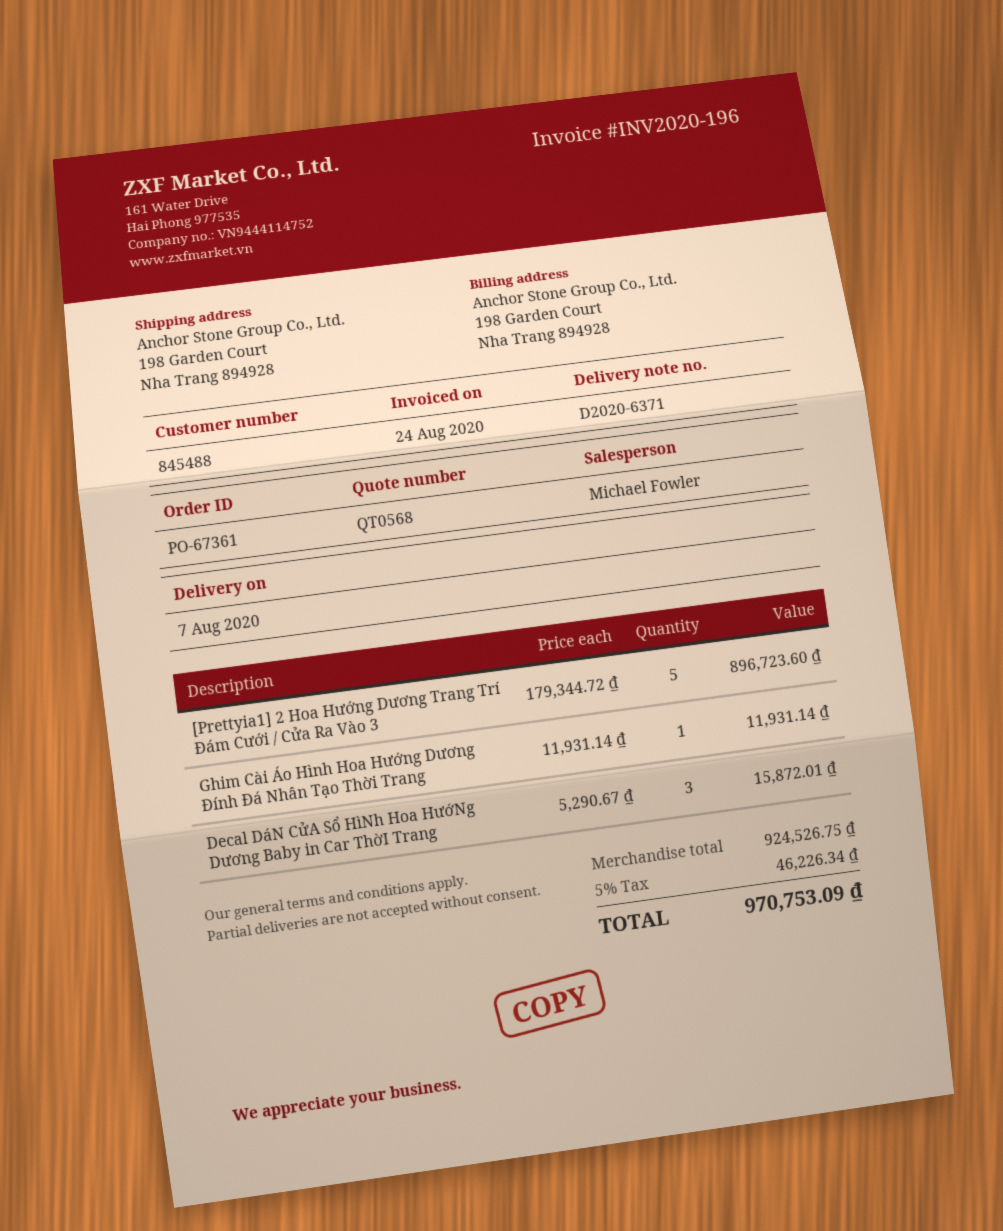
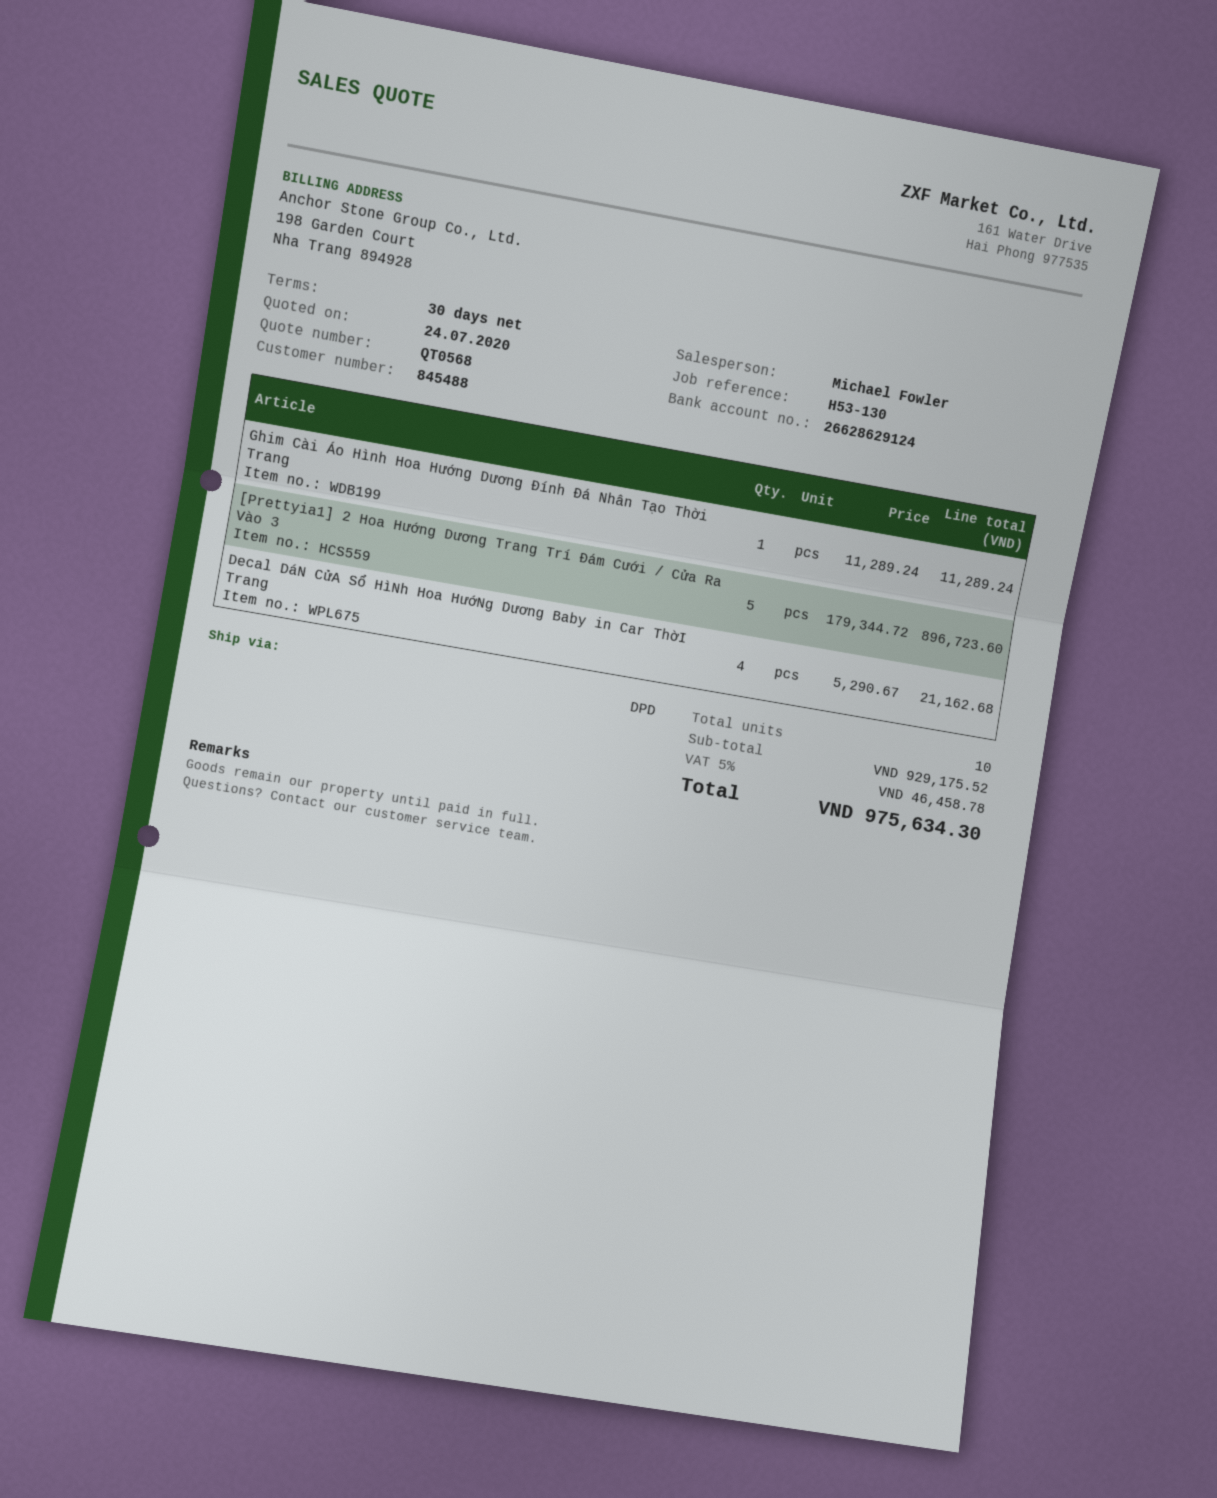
Ghim Cài Áo Hình Hoa Hướng Dương Đính Đá Nhân Tạo Thời Trang: 1 x 11931.14 = 11931.14 -> 1 x 11289.24 = 11289.24
Decal DáN CửA Sổ HìNh Hoa HướNg Dương Baby in Car ThờI Trang: 3 x 5290.67 = 15872.01 -> 4 x 5290.67 = 21162.68
subtotal: 924526.75 -> 929175.52
tax: 5% = 46226.34 -> 5% = 46458.78
total: 970753.09 -> 975634.30

